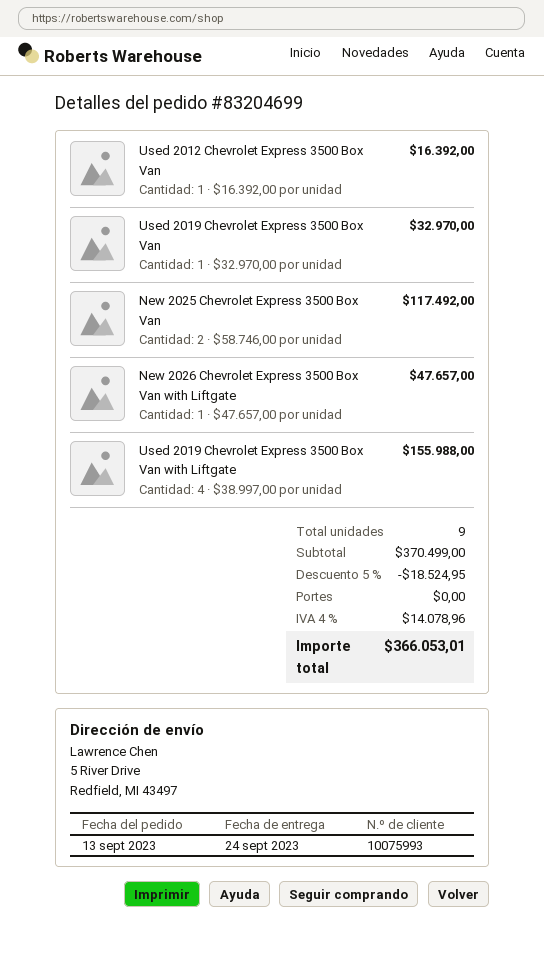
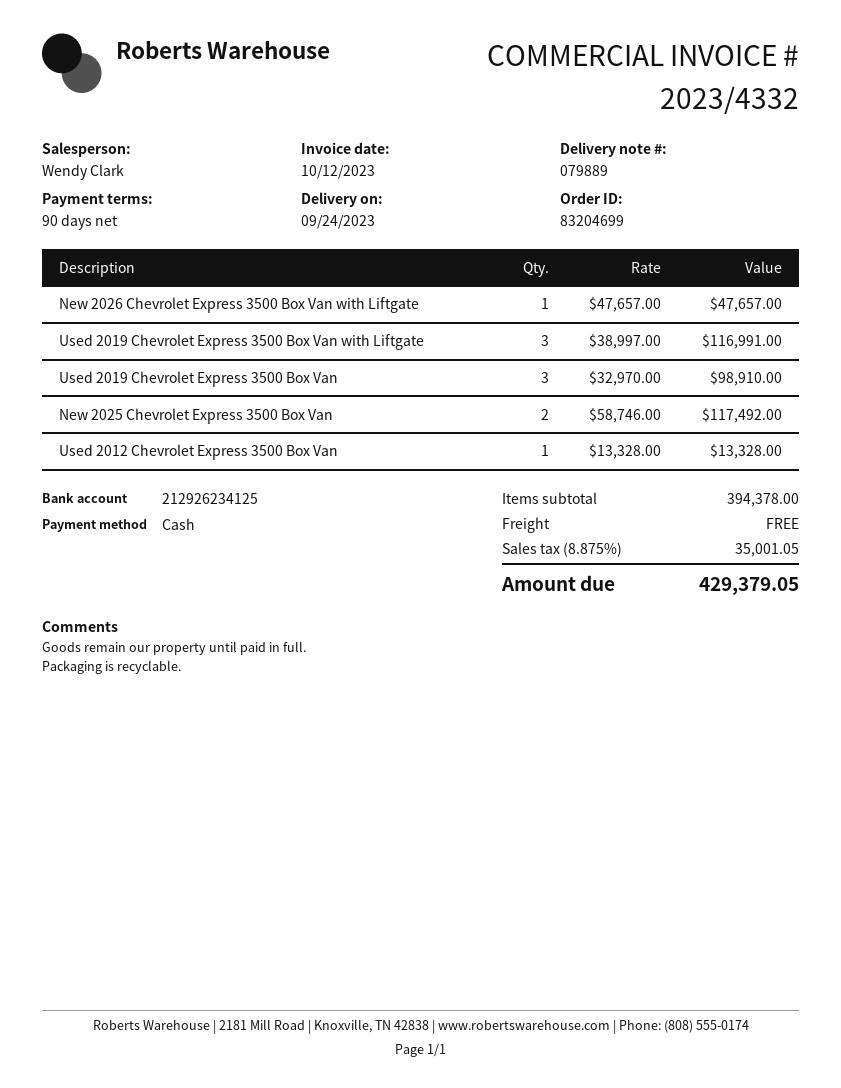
Used 2012 Chevrolet Express 3500 Box Van: 1 x 16392.00 = 16392.00 -> 1 x 13328.00 = 13328.00
Used 2019 Chevrolet Express 3500 Box Van: 1 x 32970.00 = 32970.00 -> 3 x 32970.00 = 98910.00
Used 2019 Chevrolet Express 3500 Box Van with Liftgate: 4 x 38997.00 = 155988.00 -> 3 x 38997.00 = 116991.00
subtotal: 370499.00 -> 394378.00
discount: 5% = 18524.95 -> none
tax: 4% = 14078.96 -> 8.875% = 35001.05
total: 366053.01 -> 429379.05

